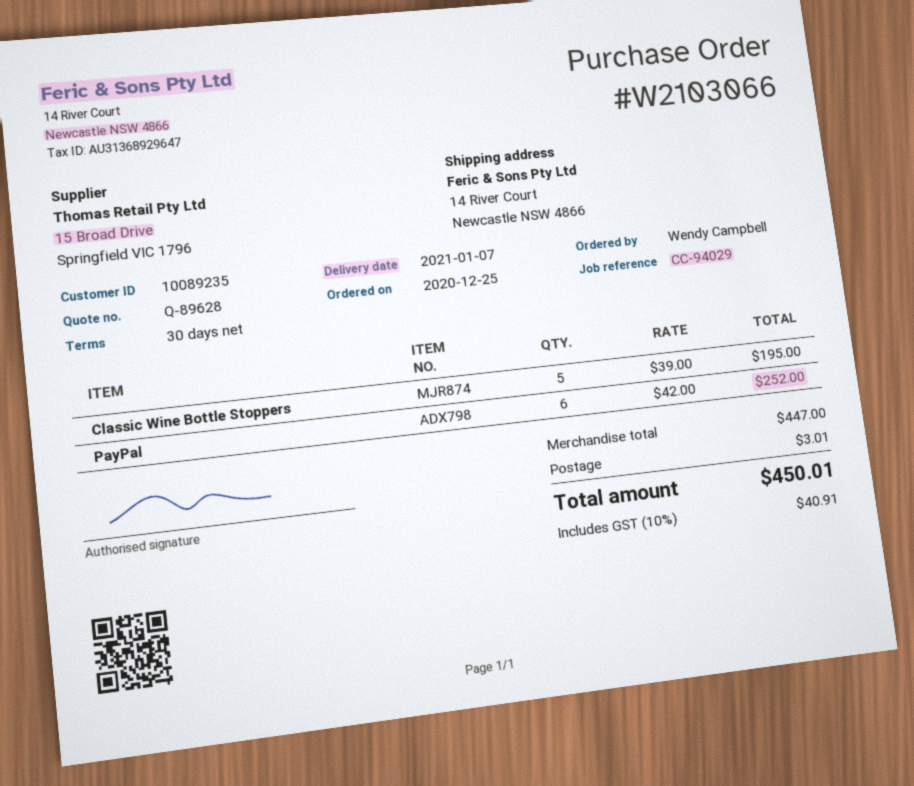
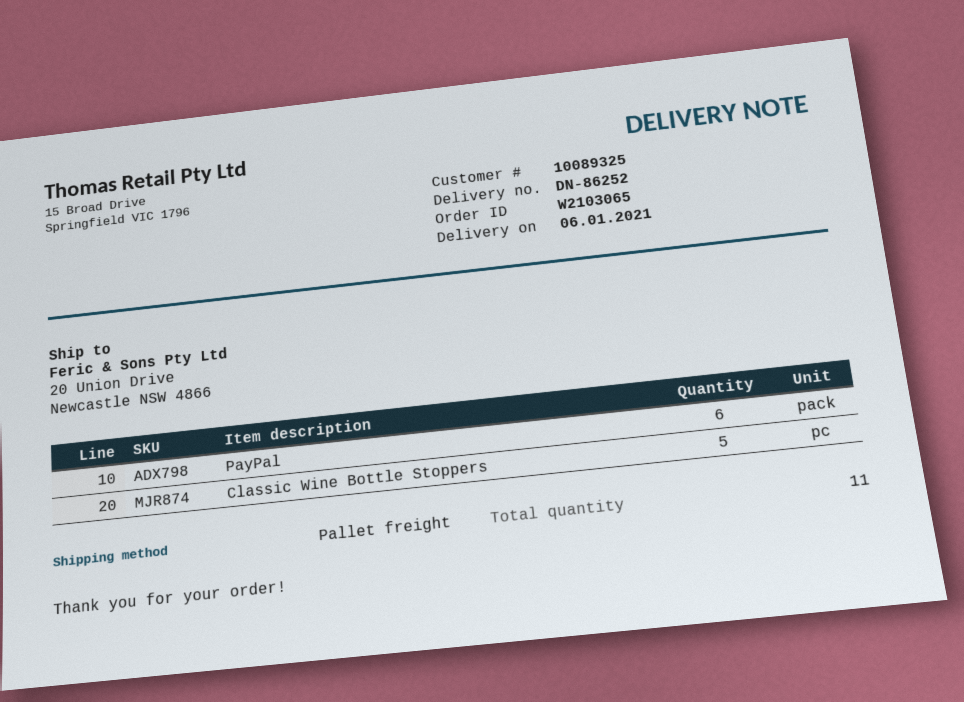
order number: W2103066 -> W2103065
delivery date: 2021-01-07 -> 2021-01-06
customer number: 10089235 -> 10089325
ship to: 14 River Court, Newcastle NSW 4866 -> 20 Union Drive, Newcastle NSW 4866

